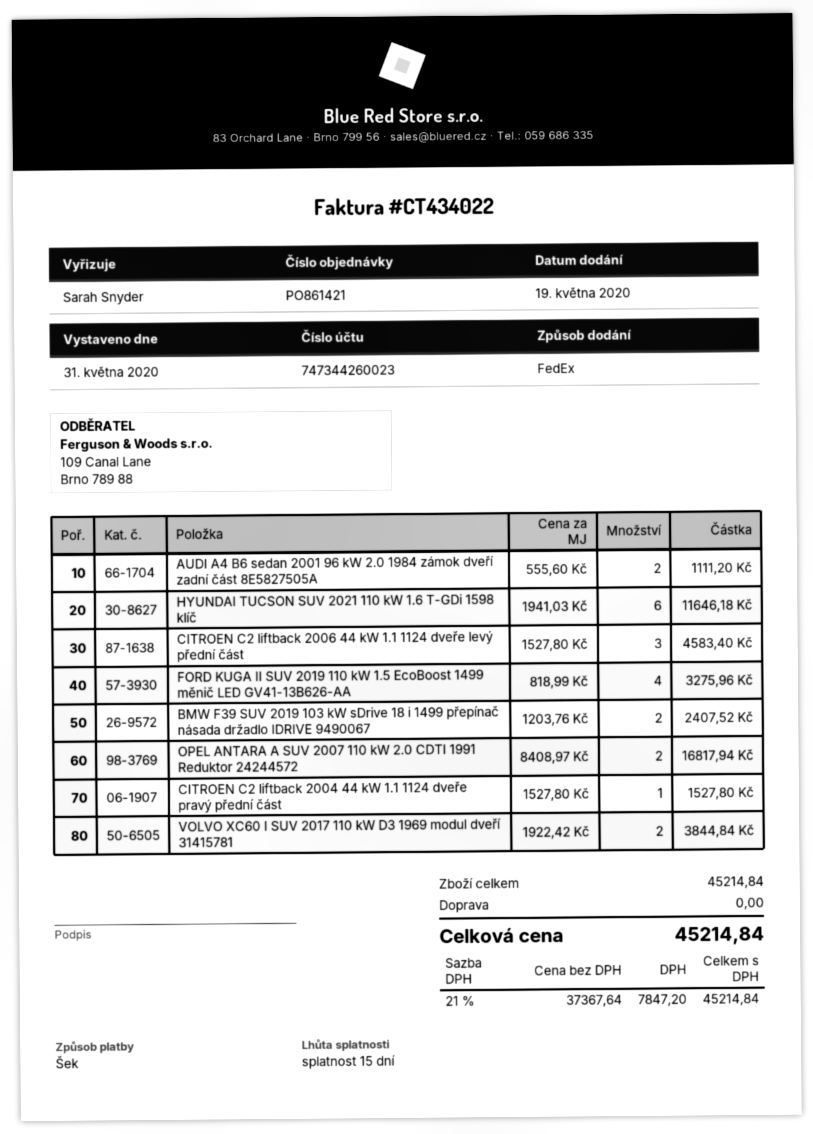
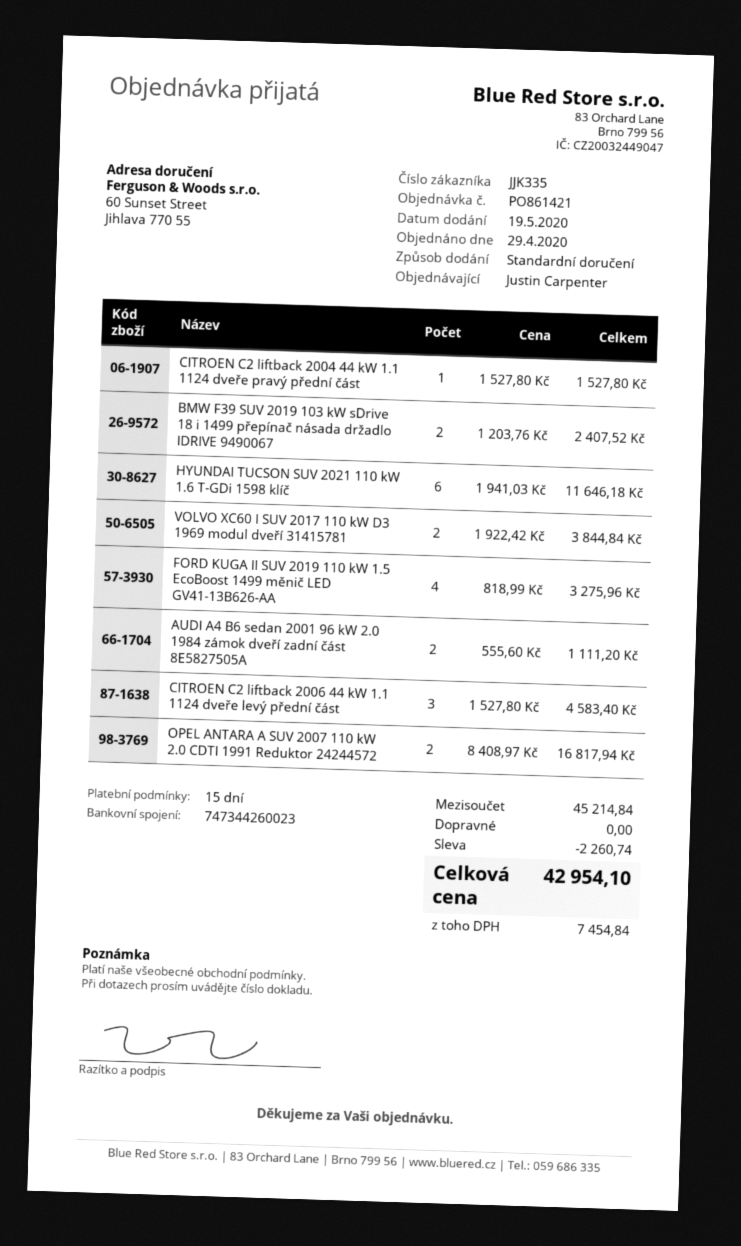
shipping method: FedEx -> standard
discount: none -> 2260.74
tax: 7847.20 -> 7454.84
total: 45214.84 -> 42954.10

